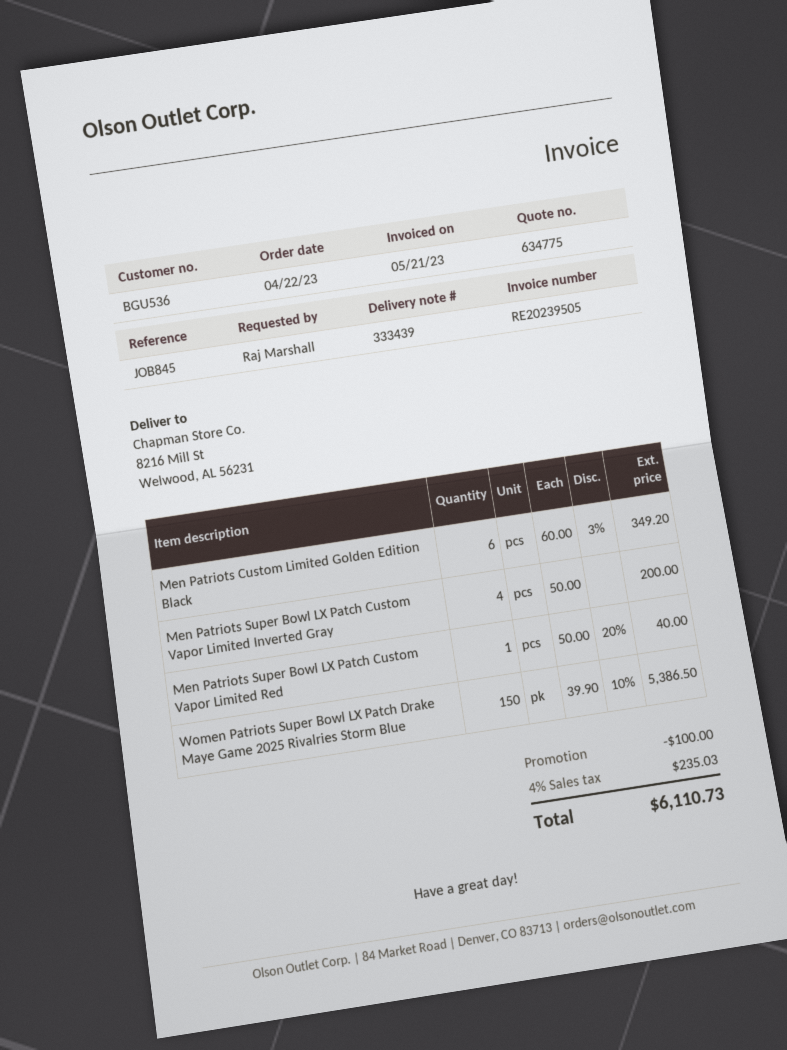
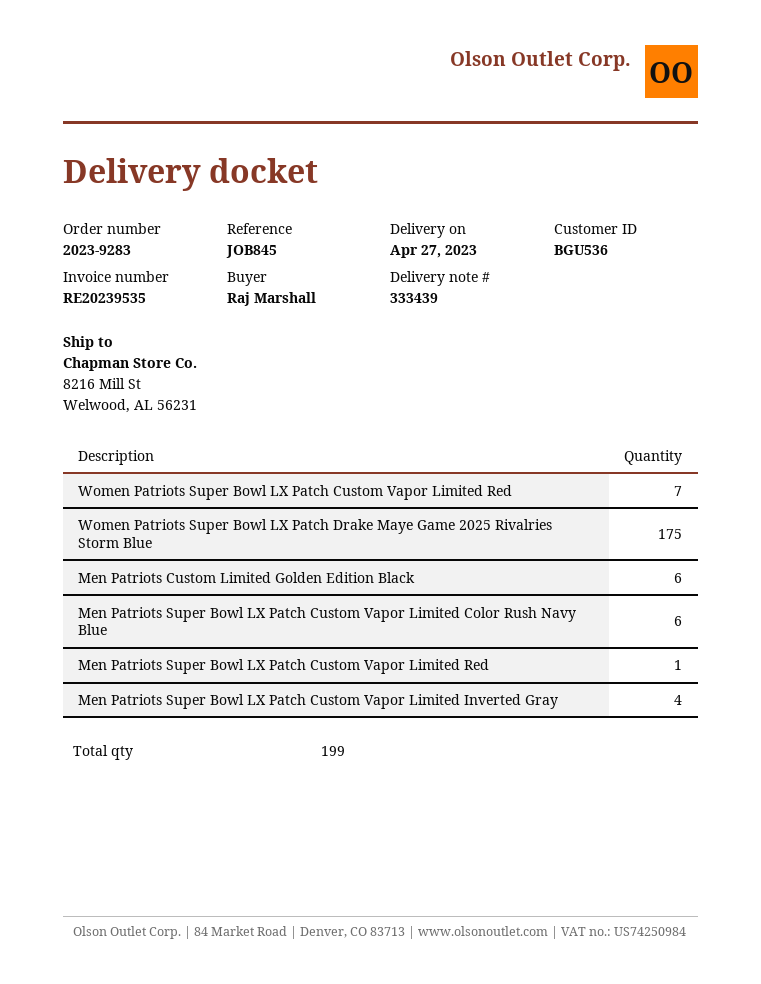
invoice number: RE20239505 -> RE20239535
Women Patriots Super Bowl LX Patch Drake Maye Game 2025 Rivalries Storm Blue: 150 -> 175
Women Patriots Super Bowl LX Patch Custom Vapor Limited Red: none -> 7
Men Patriots Super Bowl LX Patch Custom Vapor Limited Color Rush Navy Blue: none -> 6

